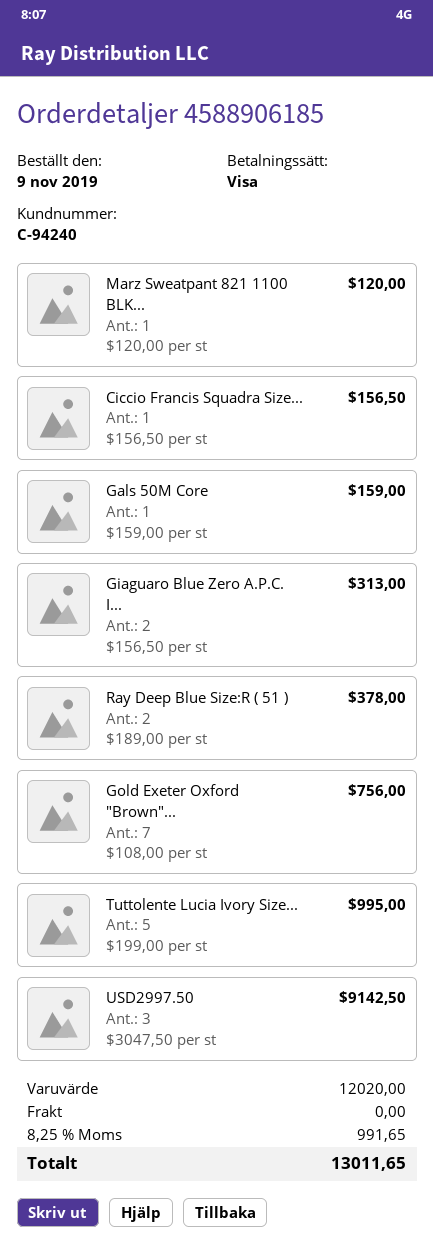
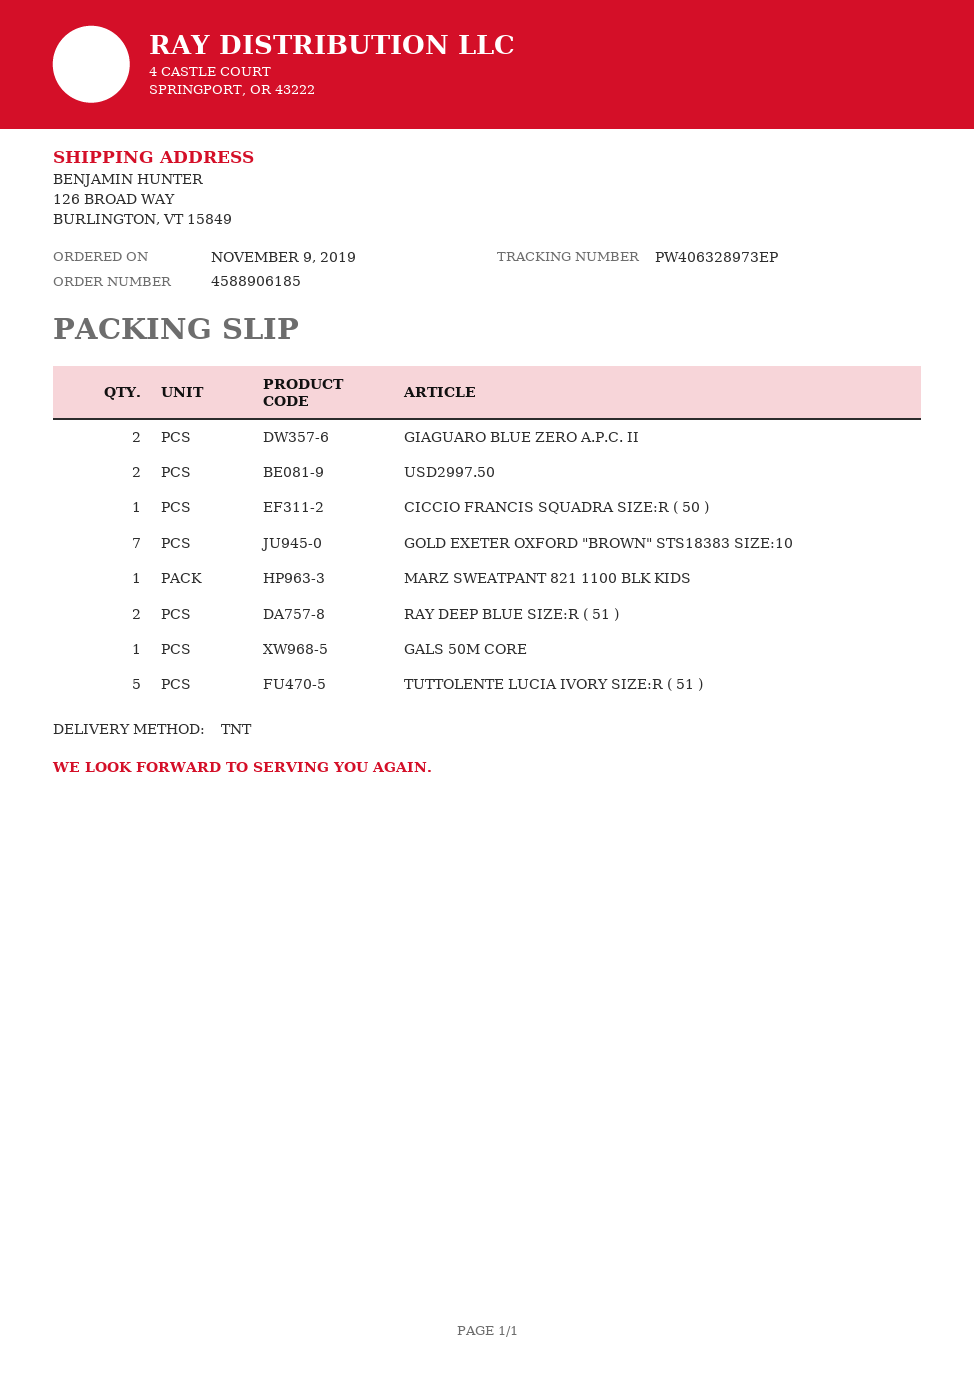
USD2997.50: 3 -> 2

